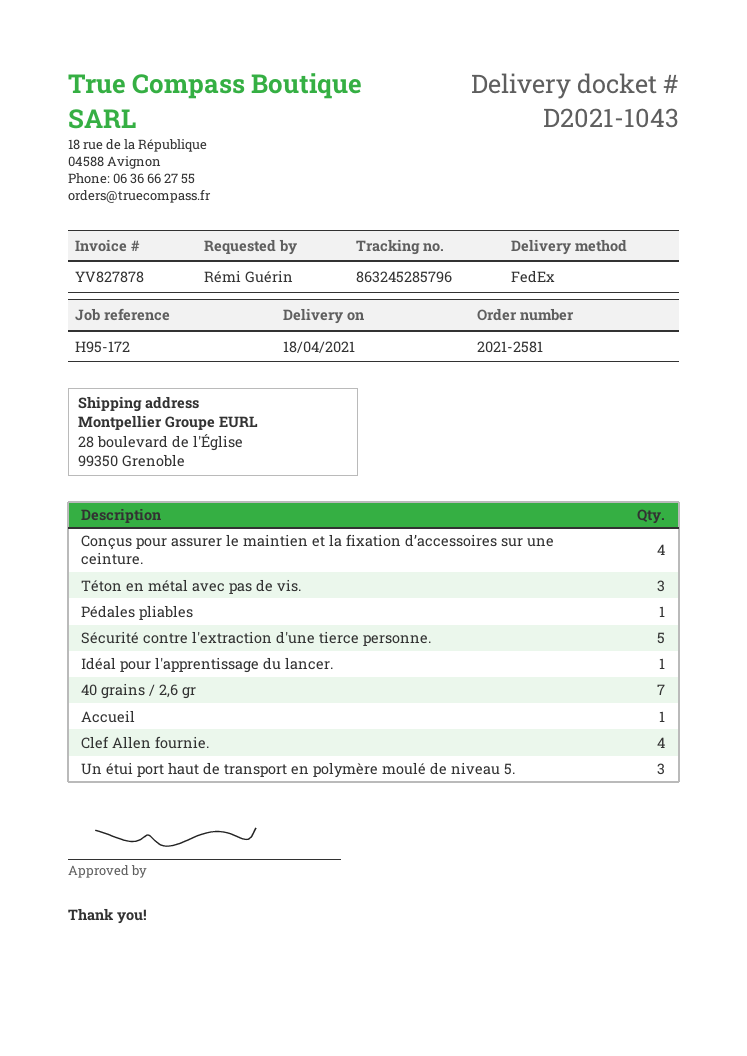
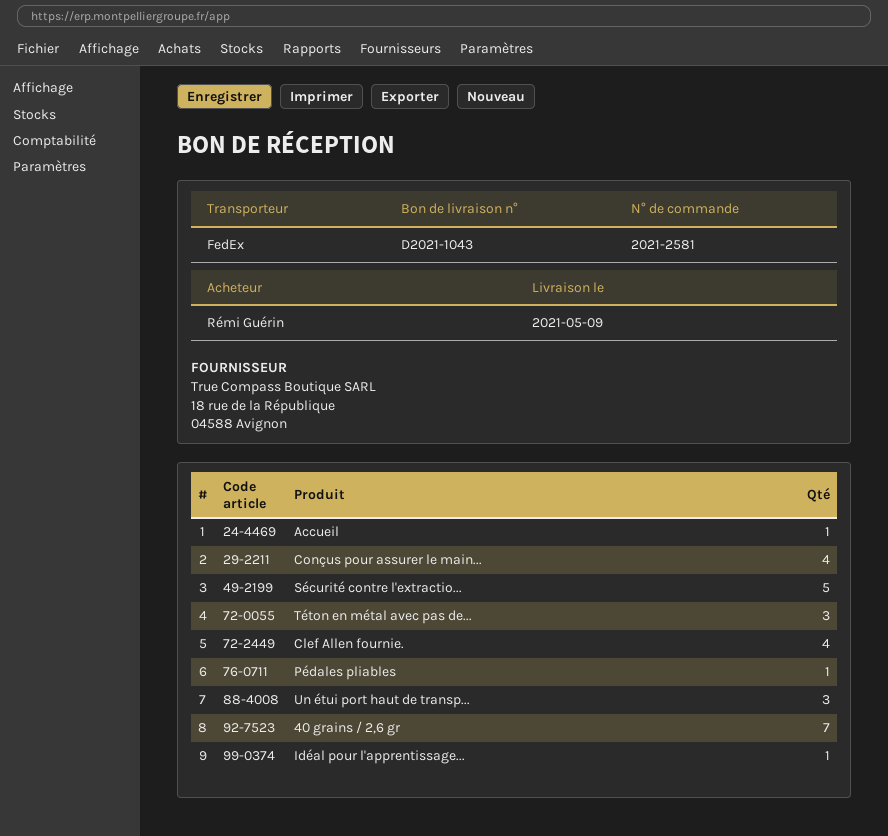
delivery date: 2021-04-18 -> 2021-05-09

